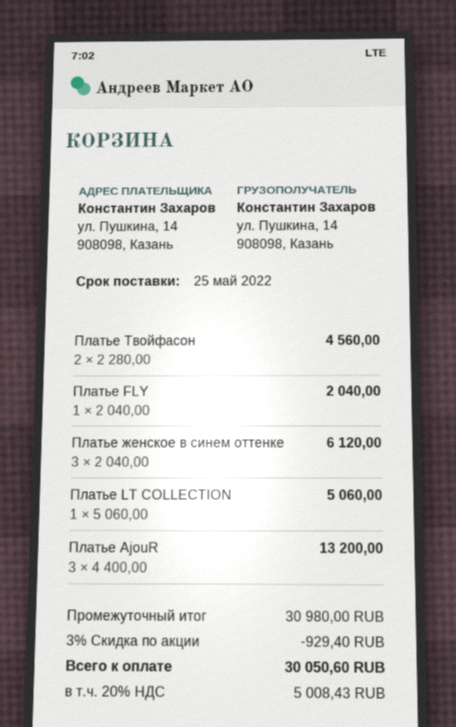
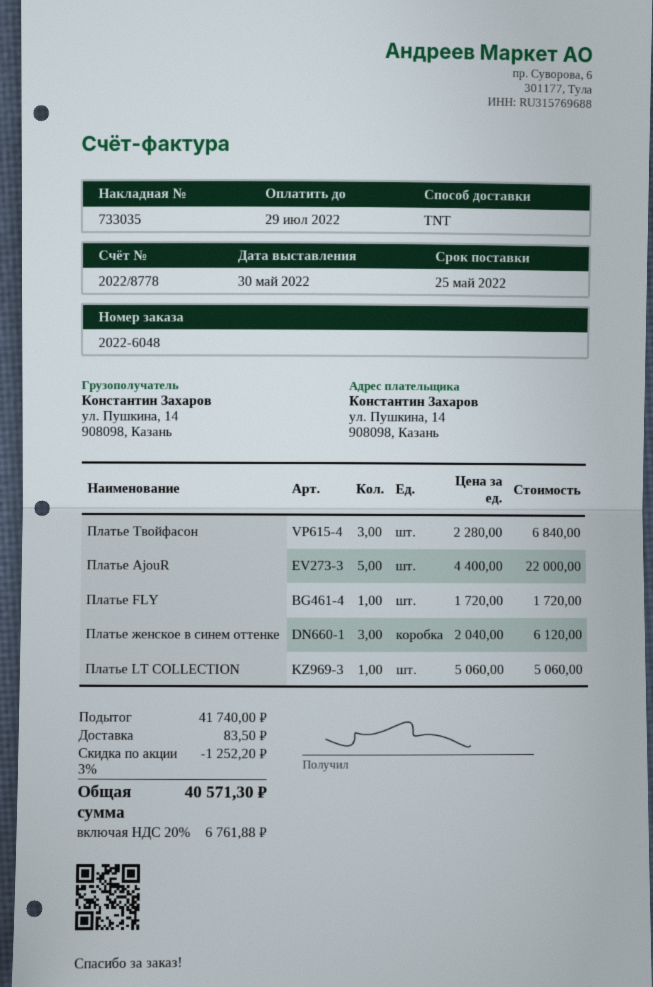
Платье Твойфасон: 2 x 2280.00 = 4560.00 -> 3 x 2280.00 = 6840.00
Платье FLY: 1 x 2040.00 = 2040.00 -> 1 x 1720.00 = 1720.00
Платье AjouR: 3 x 4400.00 = 13200.00 -> 5 x 4400.00 = 22000.00
subtotal: 30980.00 -> 41740.00
discount: 3% = 929.40 -> 3% = 1252.20
shipping: none -> 83.50
tax: 20% = 5008.43 -> 20% = 6761.88
total: 30050.60 -> 40571.30

